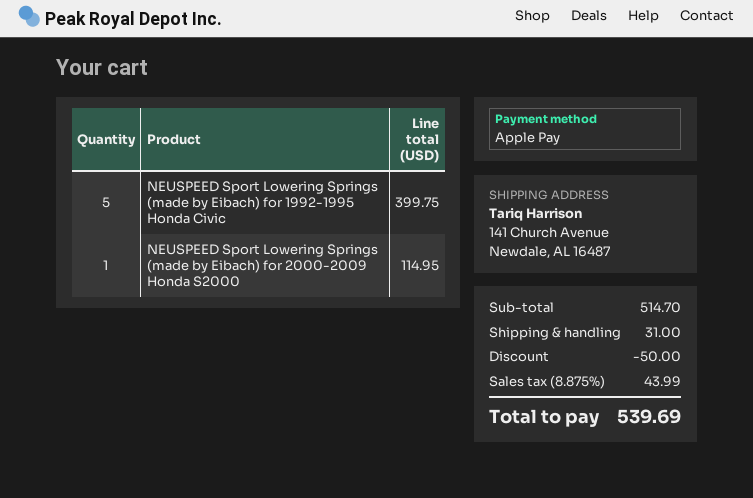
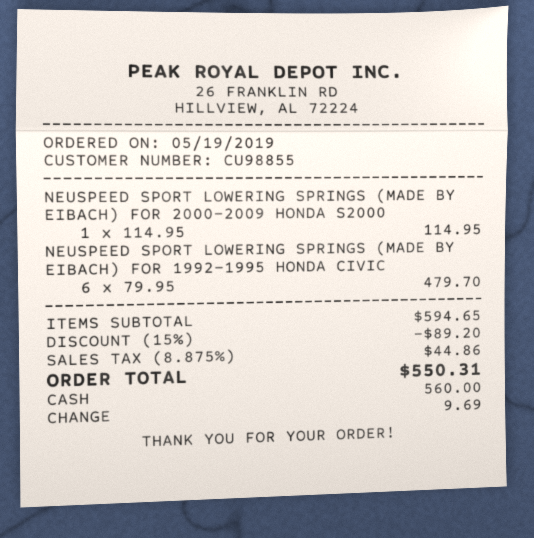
payment method: Apple Pay -> cash
NEUSPEED Sport Lowering Springs (made by Eibach) for 1992-1995 Honda Civic: 5 for 399.75 -> 6 for 479.70
subtotal: 514.70 -> 594.65
discount: 50.00 -> 89.20
shipping: 31.00 -> none
tax: 8.875% = 43.99 -> 8.875% = 44.86
total: 539.69 -> 550.31

